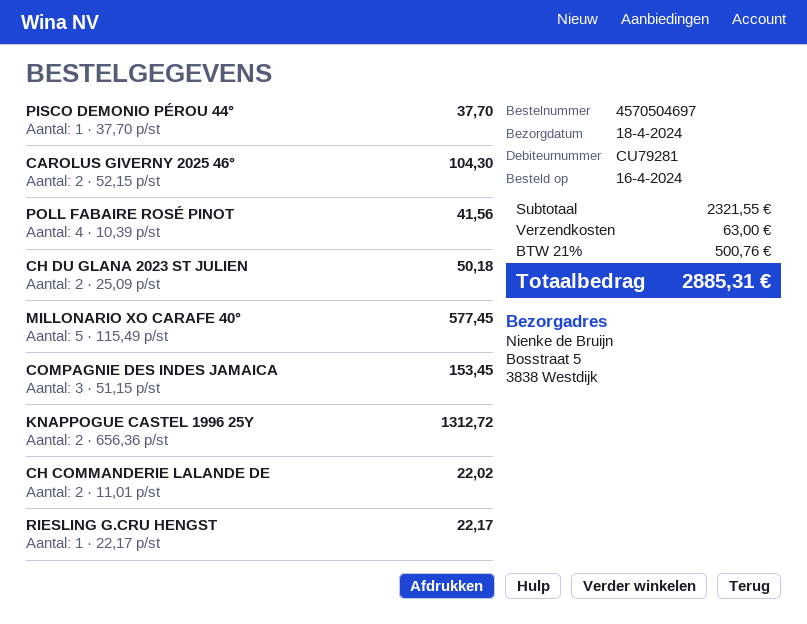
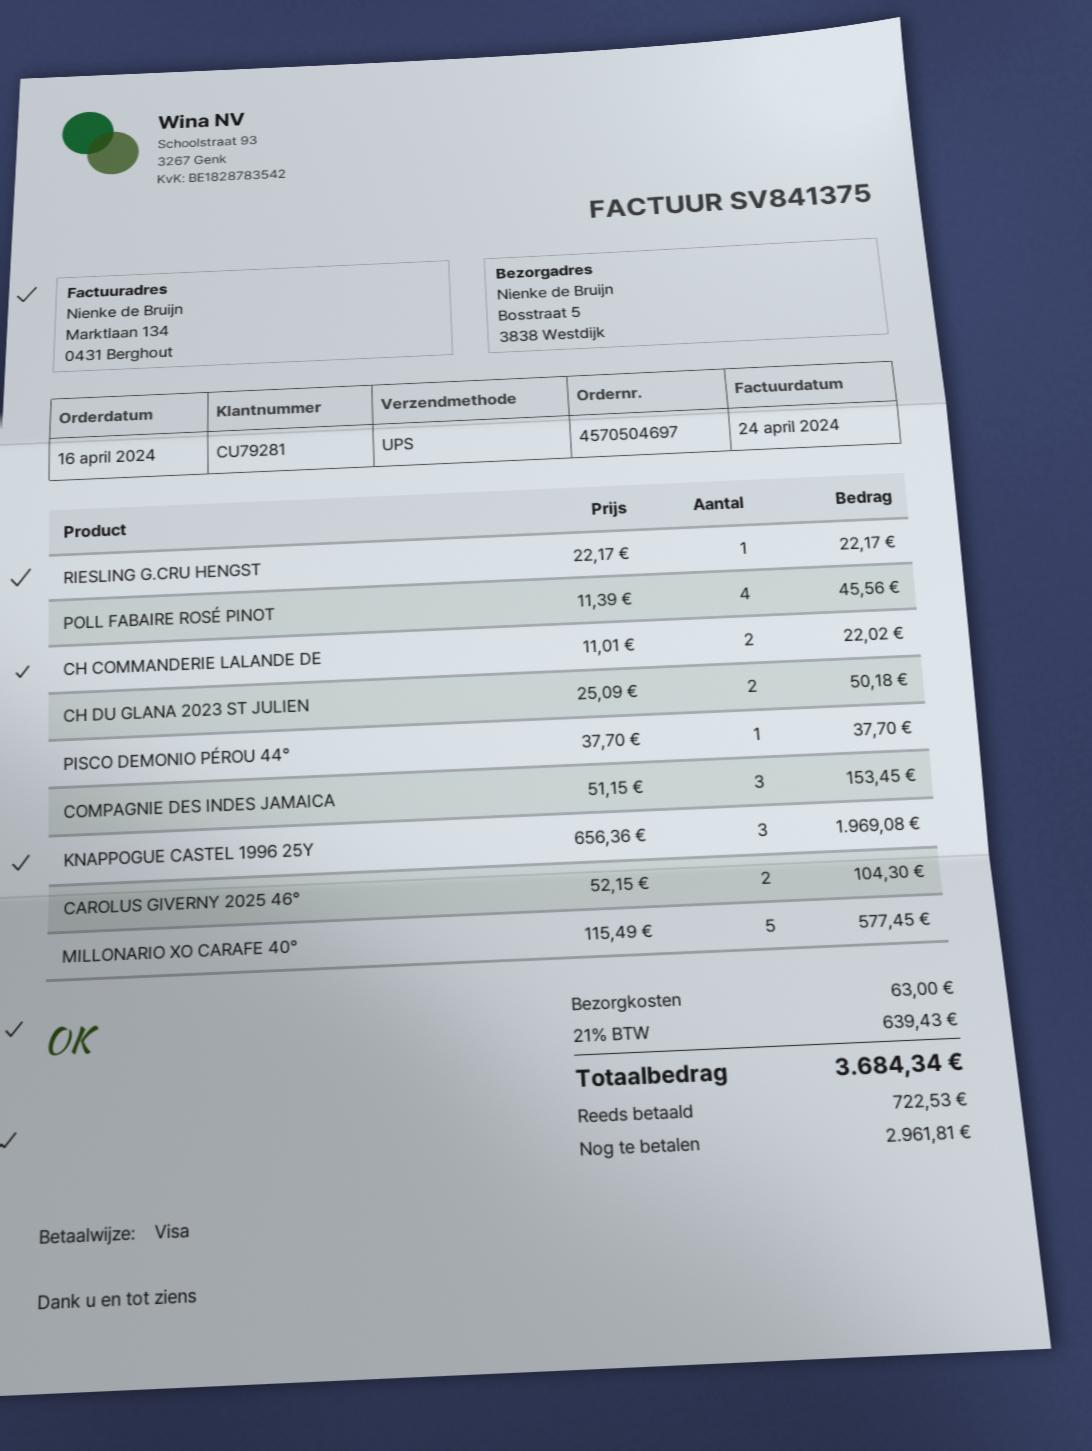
POLL FABAIRE ROSÉ PINOT: 4 x 10.39 = 41.56 -> 4 x 11.39 = 45.56
KNAPPOGUE CASTEL 1996 25Y: 2 x 656.36 = 1312.72 -> 3 x 656.36 = 1969.08
tax: 21% = 500.76 -> 21% = 639.43
total: 2885.31 -> 3684.34

